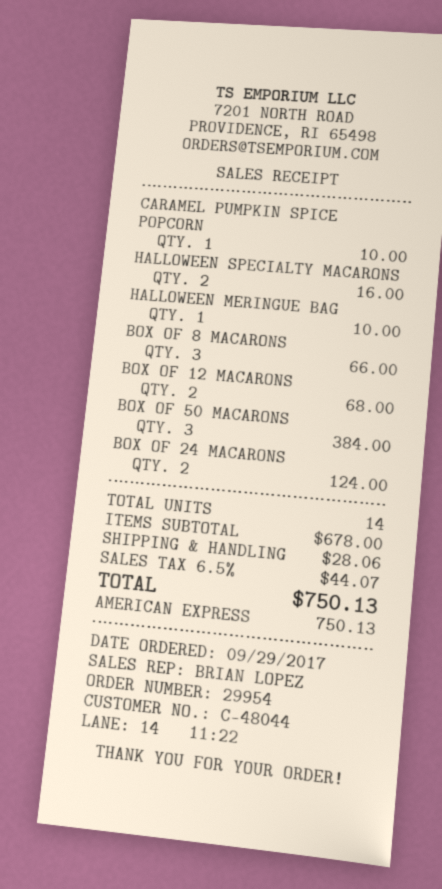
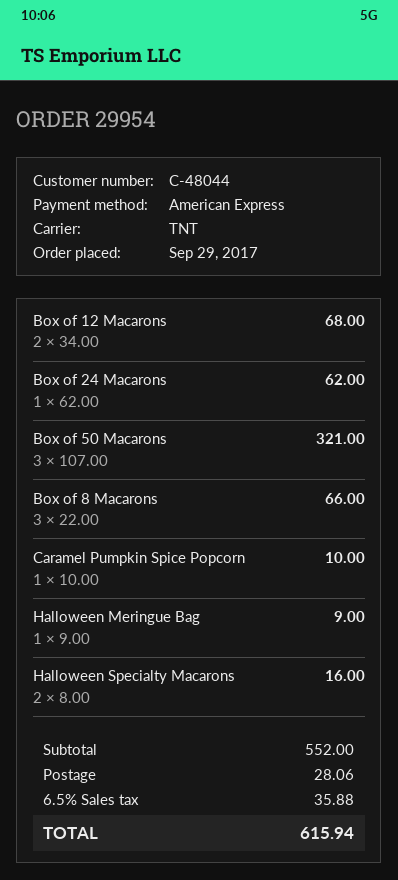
HALLOWEEN MERINGUE BAG: 1 for 10.00 -> 1 for 9.00
BOX OF 50 MACARONS: 3 for 384.00 -> 3 for 321.00
BOX OF 24 MACARONS: 2 for 124.00 -> 1 for 62.00
subtotal: 678.00 -> 552.00
tax: 6.5% = 44.07 -> 6.5% = 35.88
total: 750.13 -> 615.94

